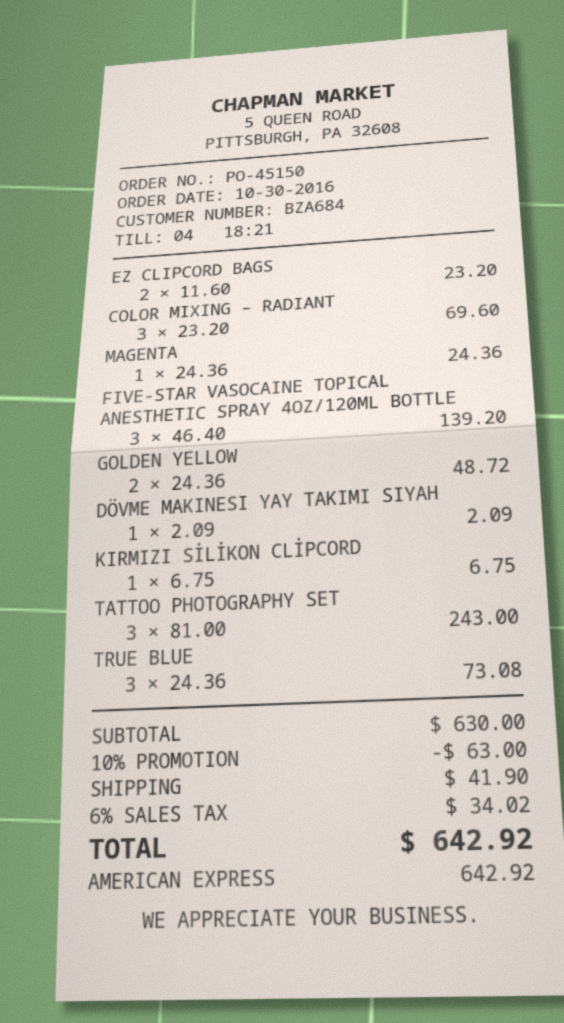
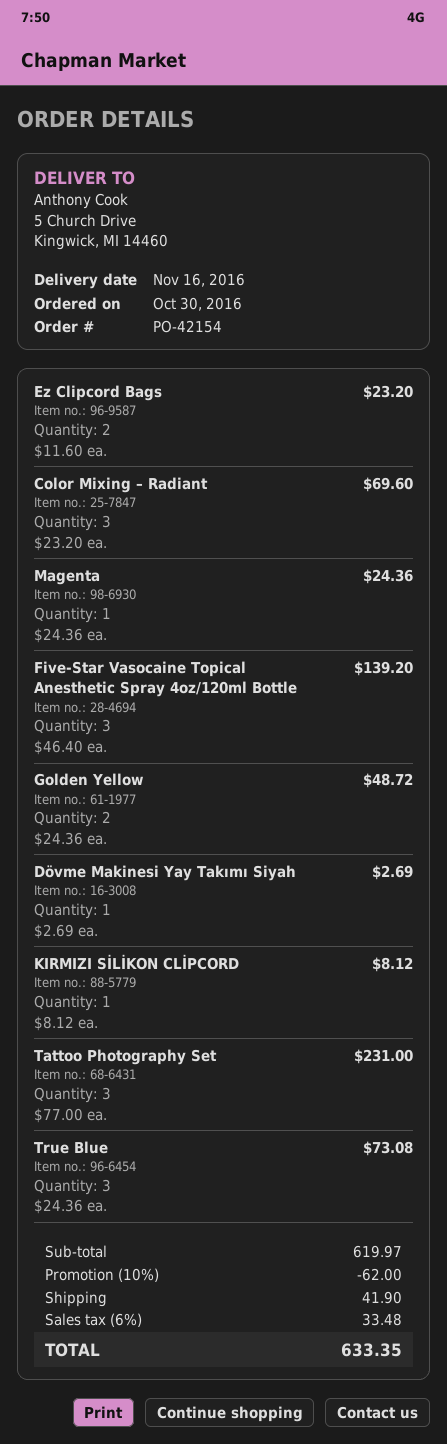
order number: PO-45150 -> PO-42154
DÖVME MAKINESI YAY TAKIMI SIYAH: 1 x 2.09 = 2.09 -> 1 x 2.69 = 2.69
KIRMIZI SİLİKON CLİPCORD: 1 x 6.75 = 6.75 -> 1 x 8.12 = 8.12
TATTOO PHOTOGRAPHY SET: 3 x 81.00 = 243.00 -> 3 x 77.00 = 231.00
subtotal: 630.00 -> 619.97
discount: 10% = 63.00 -> 10% = 62.00
tax: 6% = 34.02 -> 6% = 33.48
total: 642.92 -> 633.35

